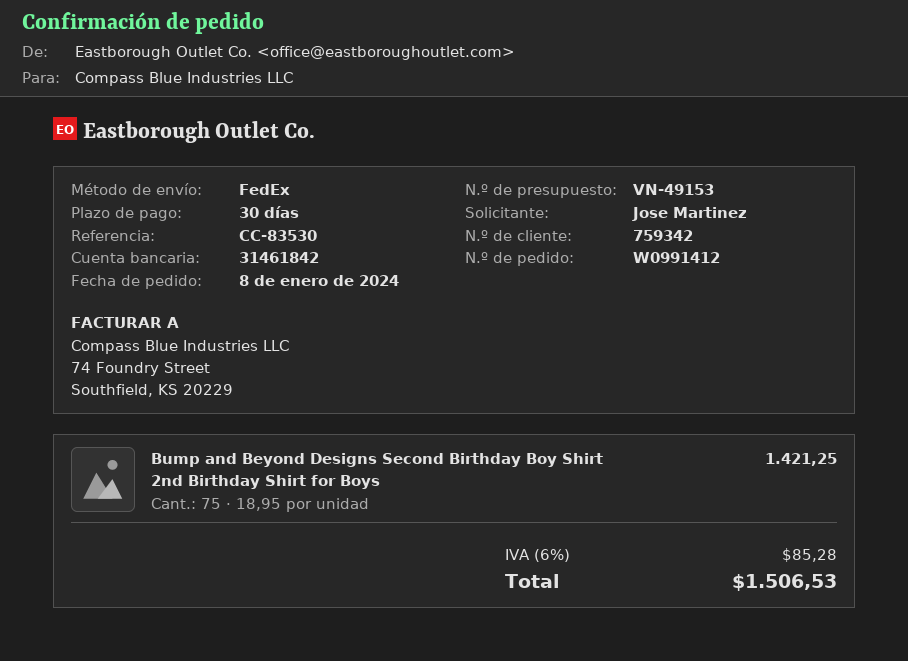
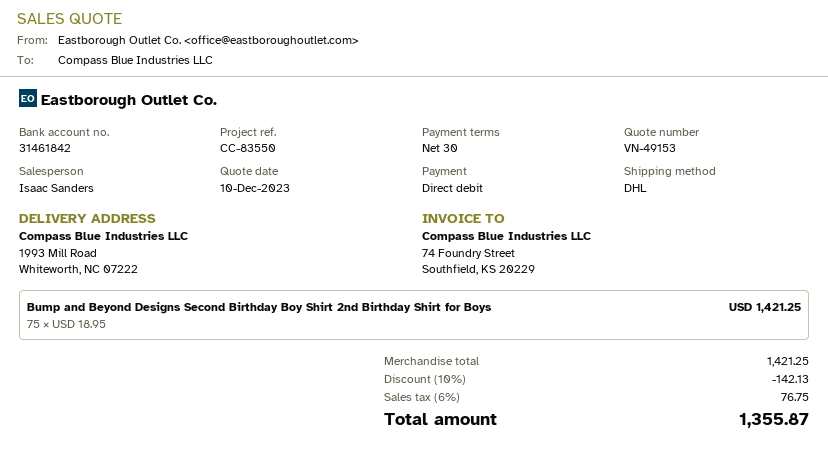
reference: CC-83530 -> CC-83550
shipping method: FedEx -> DHL
discount: none -> 10% = 142.13
tax: 6% = 85.28 -> 6% = 76.75
total: 1506.53 -> 1355.87

